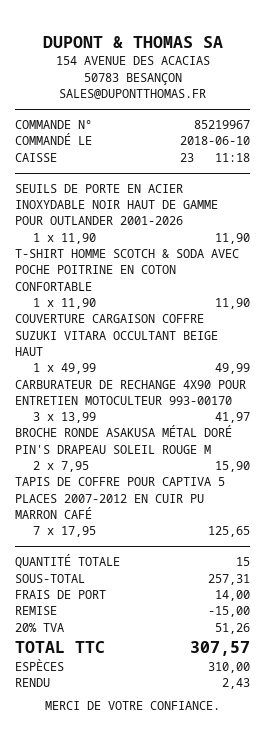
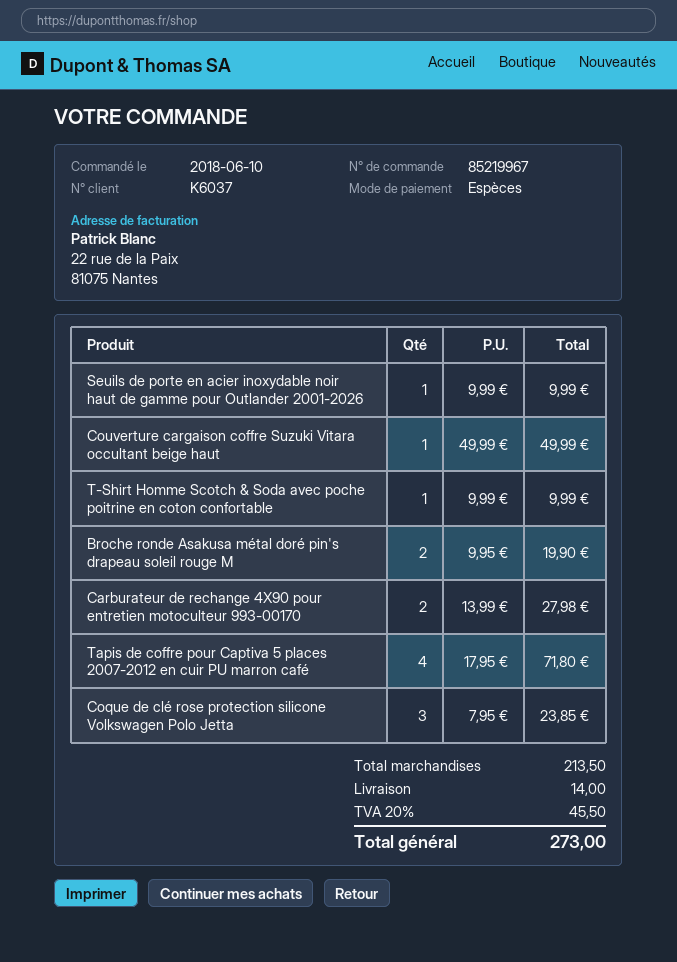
SEUILS DE PORTE EN ACIER INOXYDABLE NOIR HAUT DE GAMME POUR OUTLANDER 2001-2026: 1 x 11.90 = 11.90 -> 1 x 9.99 = 9.99
T-SHIRT HOMME SCOTCH & SODA AVEC POCHE POITRINE EN COTON CONFORTABLE: 1 x 11.90 = 11.90 -> 1 x 9.99 = 9.99
CARBURATEUR DE RECHANGE 4X90 POUR ENTRETIEN MOTOCULTEUR 993-00170: 3 x 13.99 = 41.97 -> 2 x 13.99 = 27.98
BROCHE RONDE ASAKUSA MÉTAL DORÉ PIN'S DRAPEAU SOLEIL ROUGE M: 2 x 7.95 = 15.90 -> 2 x 9.95 = 19.90
TAPIS DE COFFRE POUR CAPTIVA 5 PLACES 2007-2012 EN CUIR PU MARRON CAFÉ: 7 x 17.95 = 125.65 -> 4 x 17.95 = 71.80
Coque de clé rose protection silicone Volkswagen Polo Jetta: none -> 3 x 7.95 = 23.85
subtotal: 257.31 -> 213.50
discount: 15.00 -> none
tax: 20% = 51.26 -> 20% = 45.50
total: 307.57 -> 273.00

